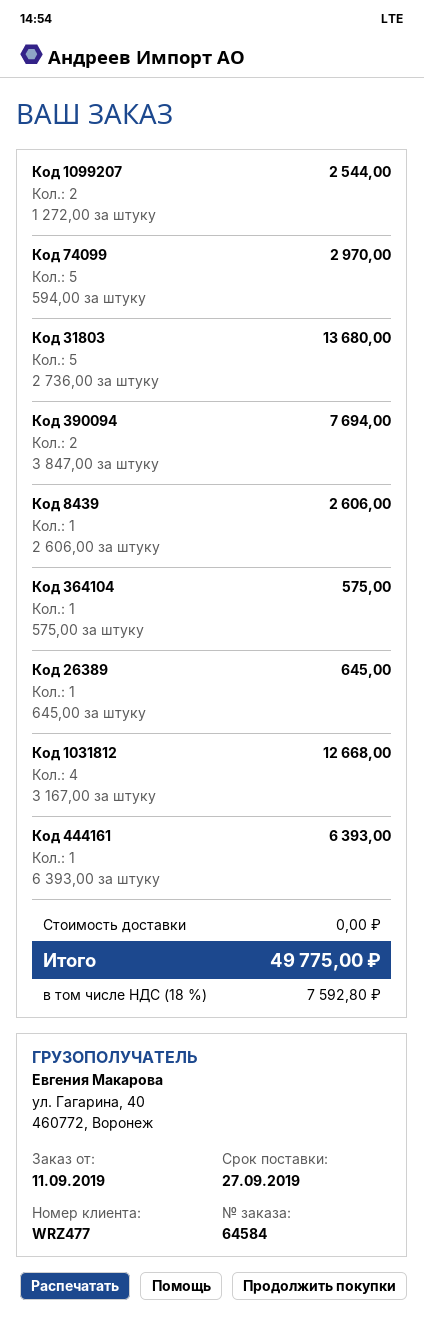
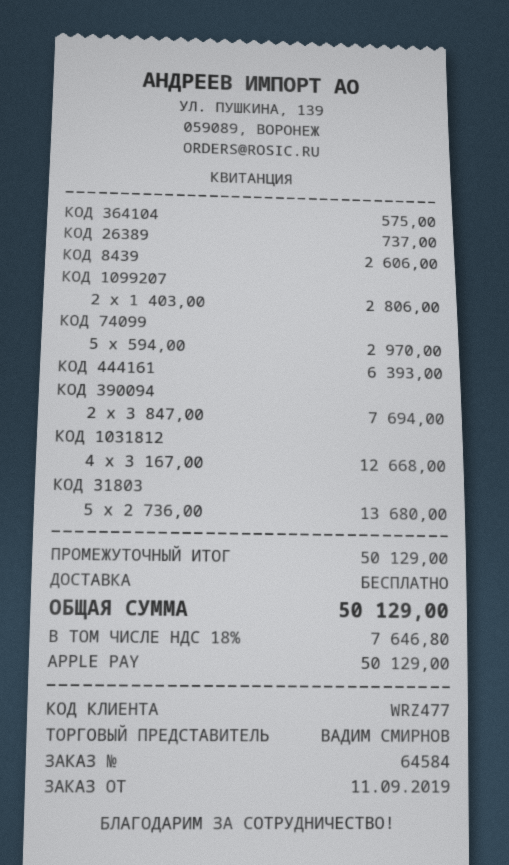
Код 1099207: 2 x 1272.00 = 2544.00 -> 2 x 1403.00 = 2806.00
Код 26389: 1 x 645.00 = 645.00 -> 1 x 737.00 = 737.00
tax: 18% = 7592.80 -> 18% = 7646.80
total: 49775.00 -> 50129.00

